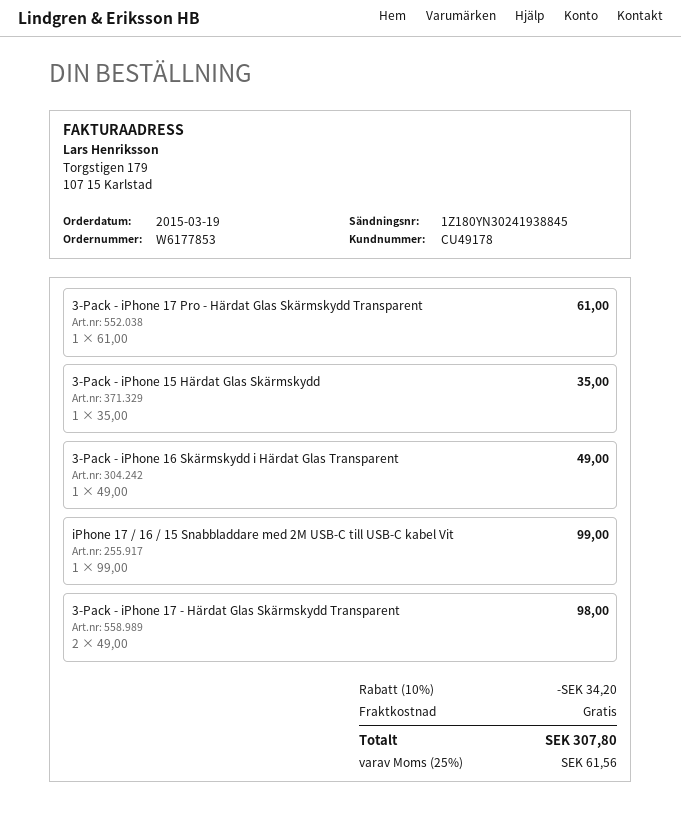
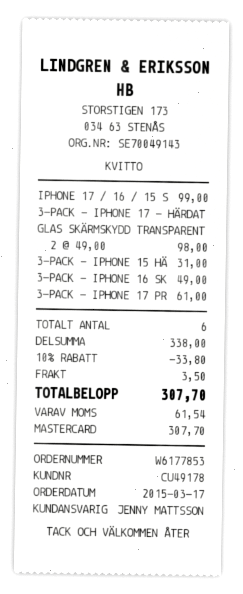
order date: 2015-03-19 -> 2015-03-17
3-Pack - iPhone 15 Härdat Glas Skärmskydd: 1 x 35.00 = 35.00 -> 1 x 31.00 = 31.00
discount: 10% = 34.20 -> 10% = 33.80
shipping: 0.00 -> 3.50
tax: 61.56 -> 61.54
total: 307.80 -> 307.70

